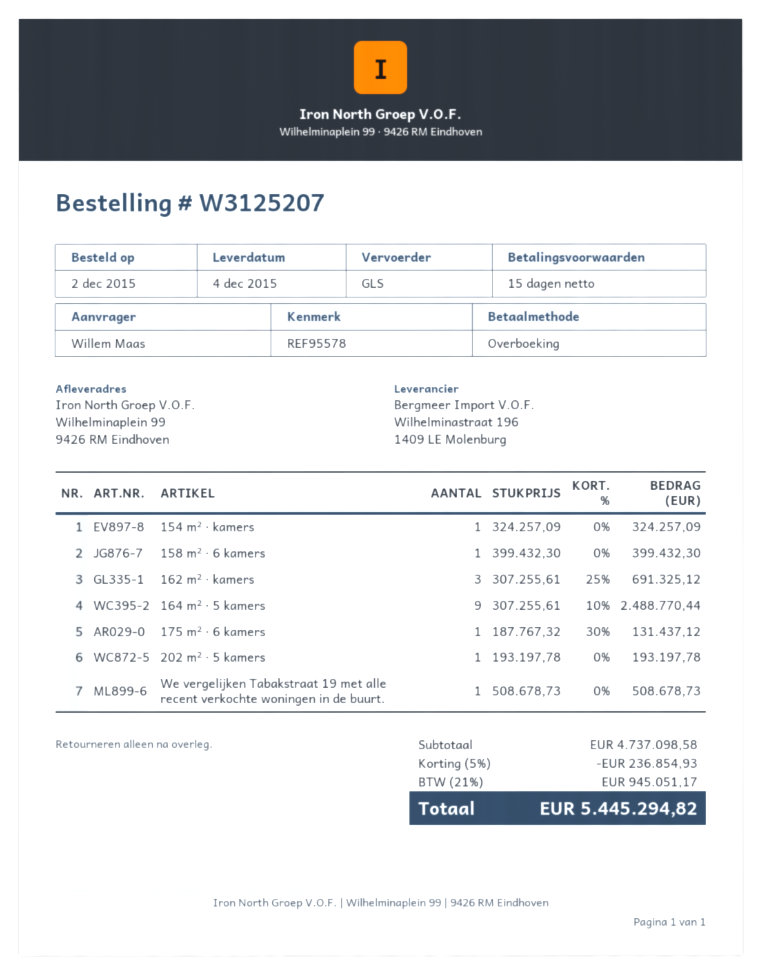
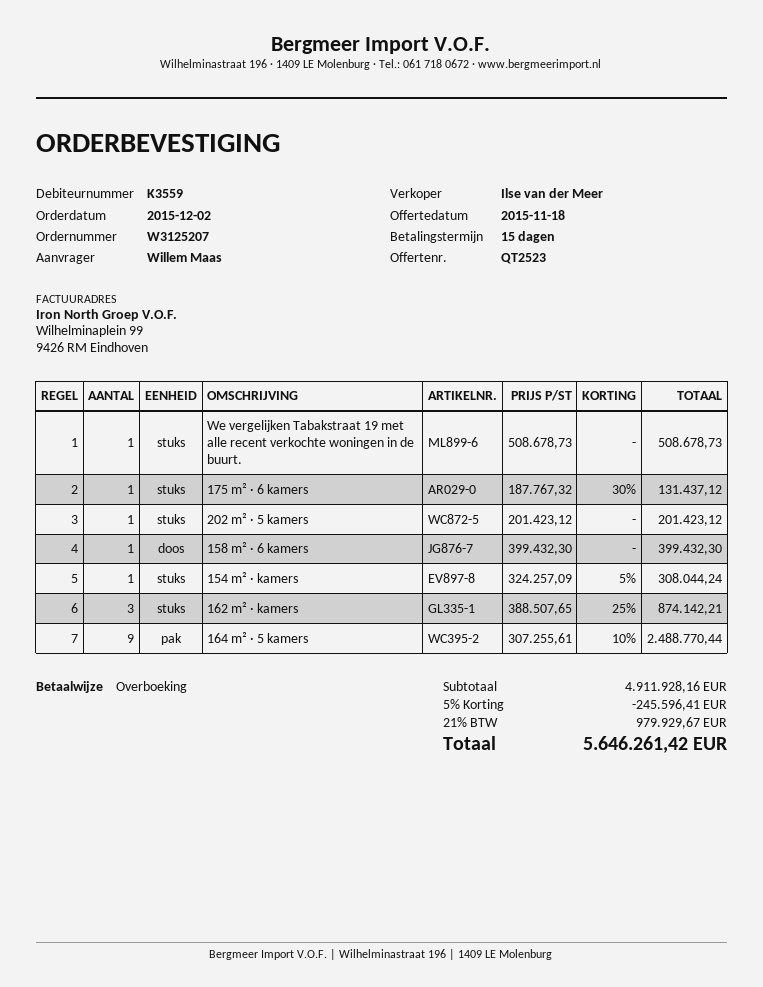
154 m² · kamers: 1 x 324257.09 = 324257.09 -> 1 x 324257.09 - 5% = 308044.24
162 m² · kamers: 3 x 307255.61 - 25% = 691325.12 -> 3 x 388507.65 - 25% = 874142.21
202 m² · 5 kamers: 1 x 193197.78 = 193197.78 -> 1 x 201423.12 = 201423.12
subtotal: 4737098.58 -> 4911928.16
discount: 5% = 236854.93 -> 5% = 245596.41
tax: 21% = 945051.17 -> 21% = 979929.67
total: 5445294.82 -> 5646261.42

